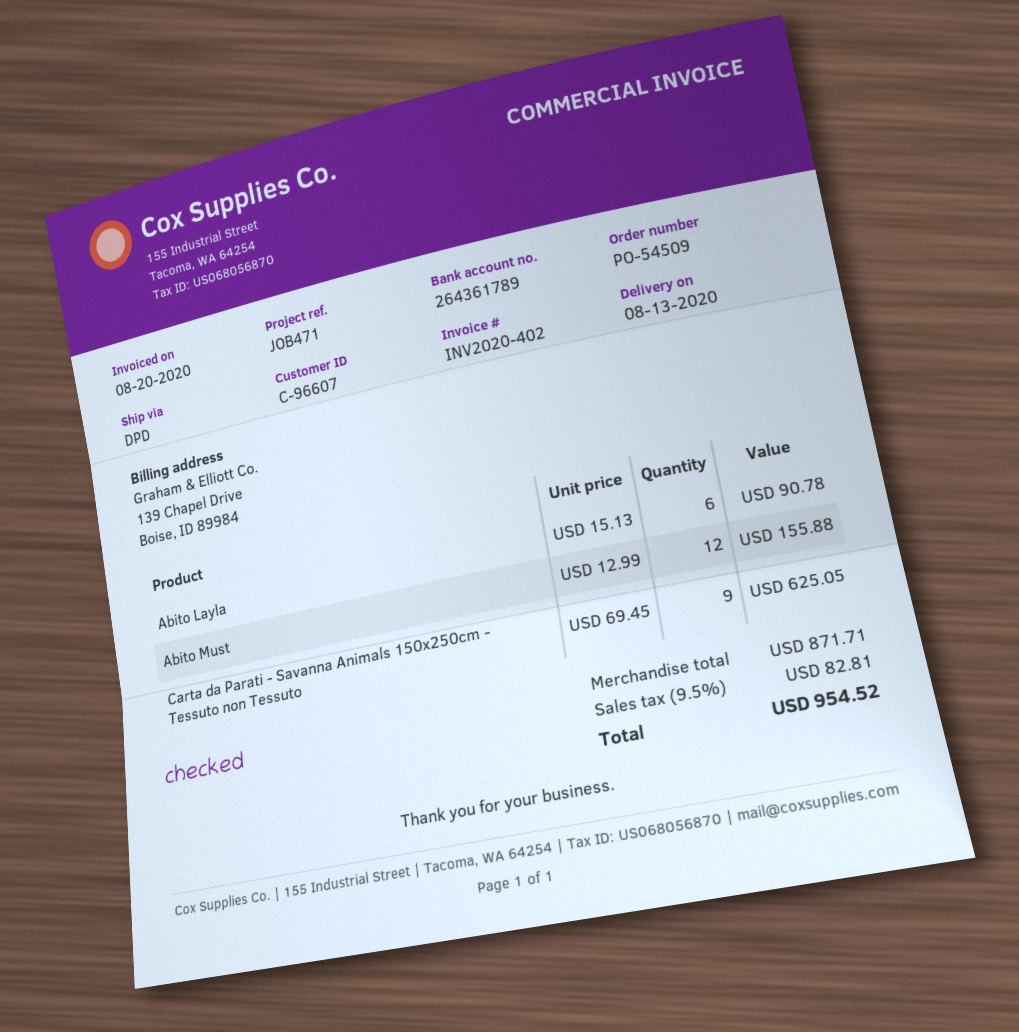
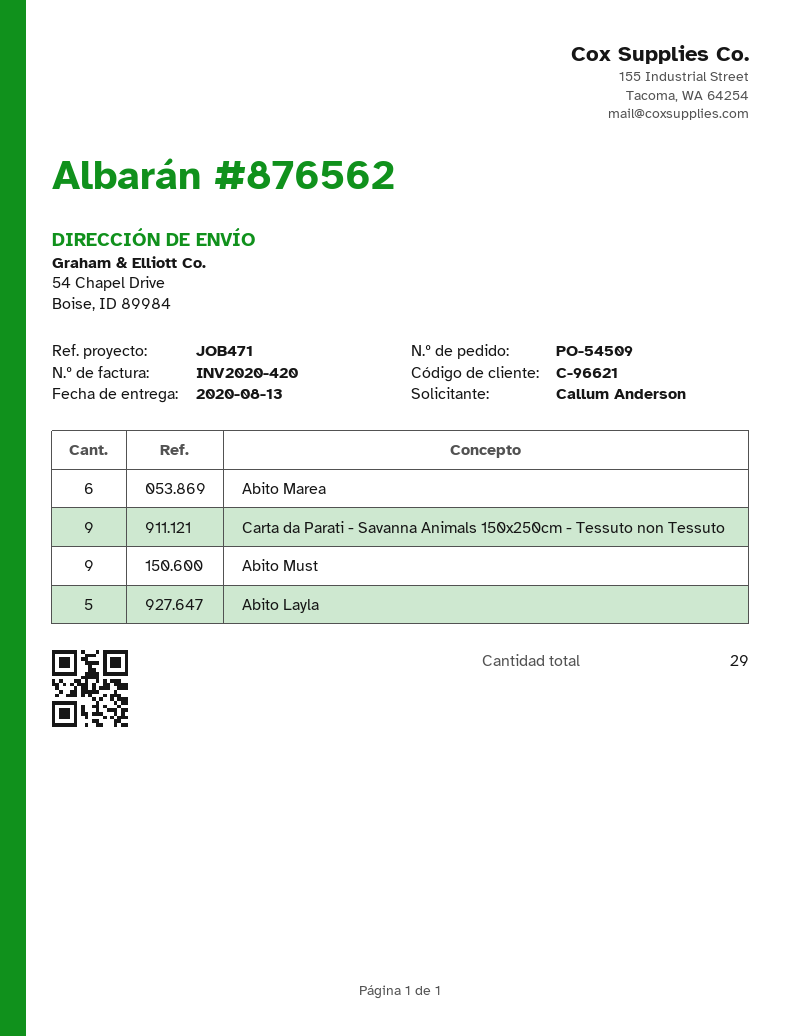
invoice number: INV2020-402 -> INV2020-420
customer number: C-96607 -> C-96621
Abito Layla: 6 -> 5
Abito Must: 12 -> 9
Abito Marea: none -> 6

